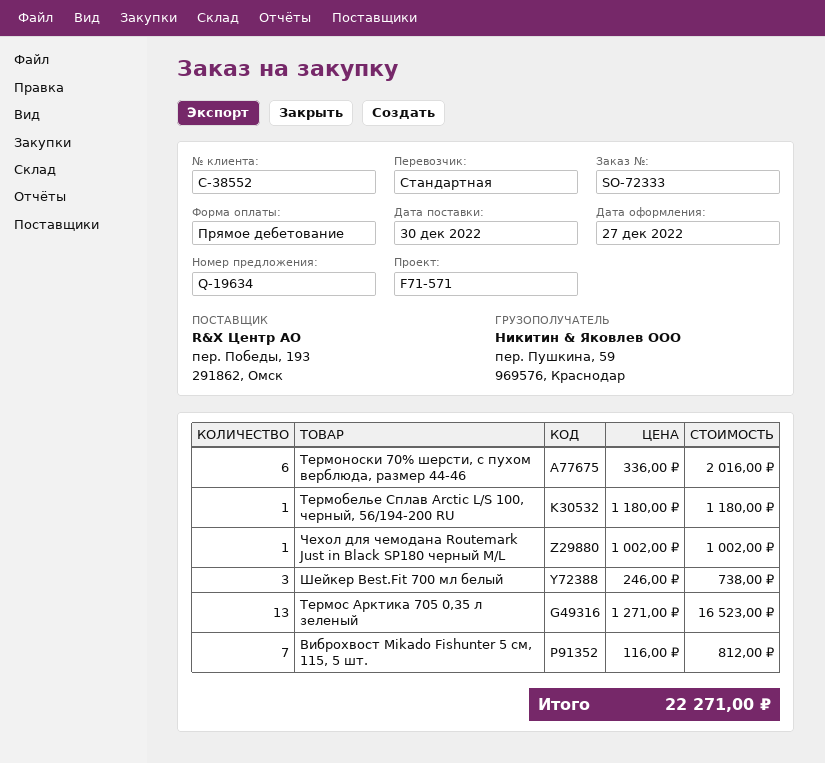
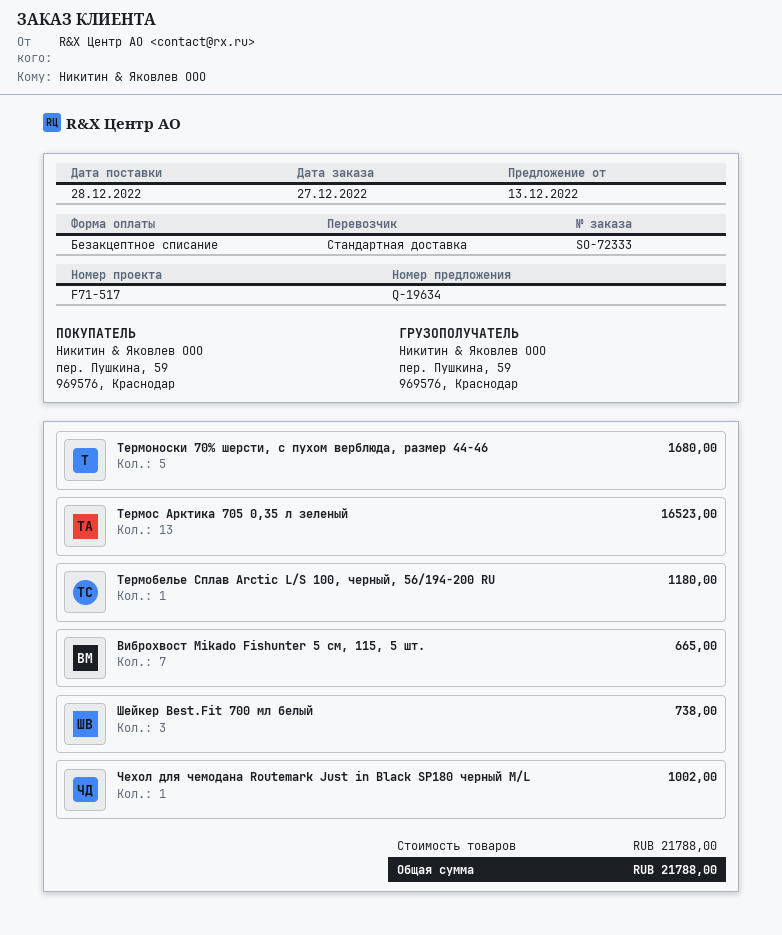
delivery date: 2022-12-30 -> 2022-12-28
reference: F71-571 -> F71-517
Термоноски 70% шерсти, с пухом верблюда, размер 44-46: 6 for 2016.00 -> 5 for 1680.00
Виброхвост Mikado Fishunter 5 см, 115, 5 шт.: 7 for 812.00 -> 7 for 665.00
total: 22271.00 -> 21788.00

